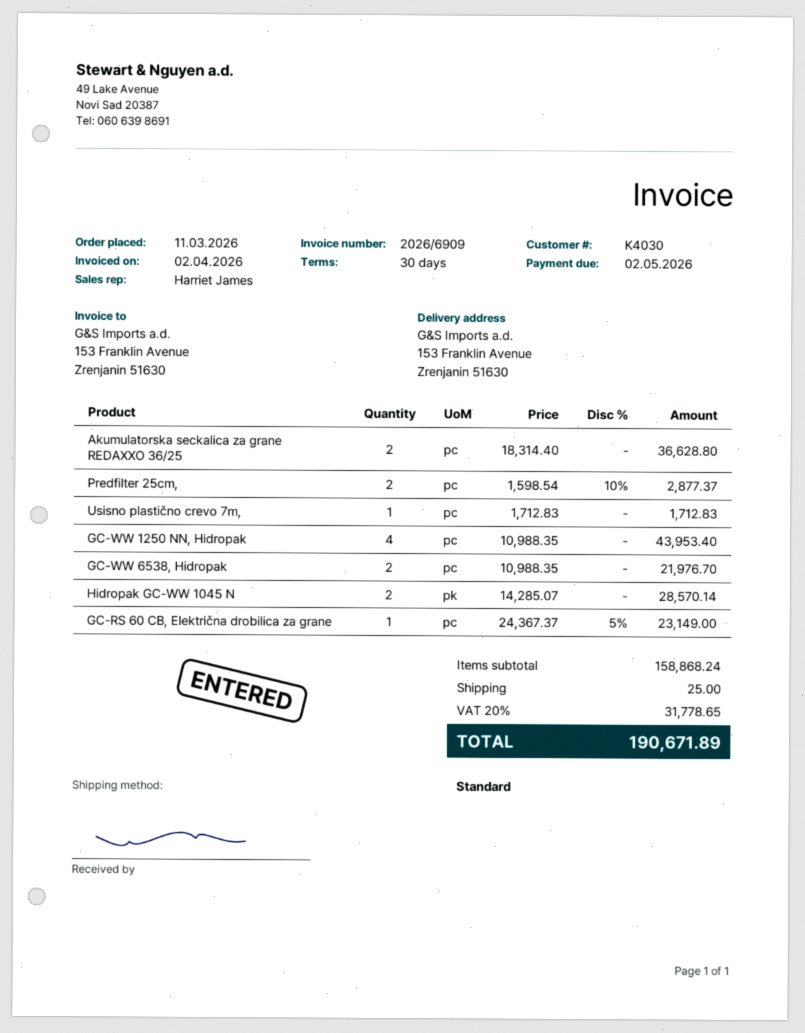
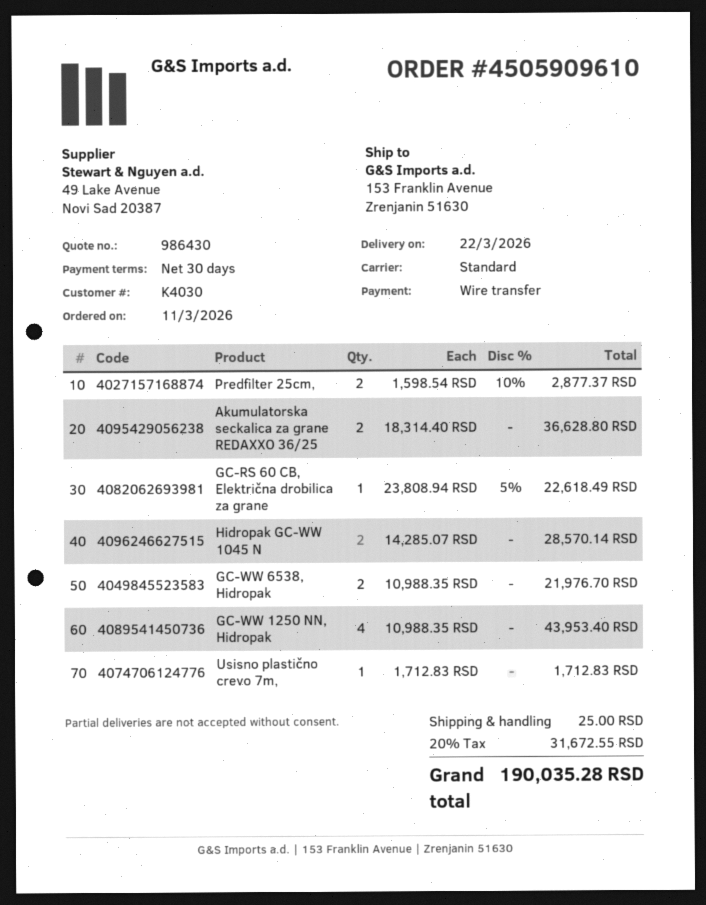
GC-RS 60 CB, Električna drobilica za grane: 1 x 24367.37 - 5% = 23149.00 -> 1 x 23808.94 - 5% = 22618.49
tax: 20% = 31778.65 -> 20% = 31672.55
total: 190671.89 -> 190035.28

